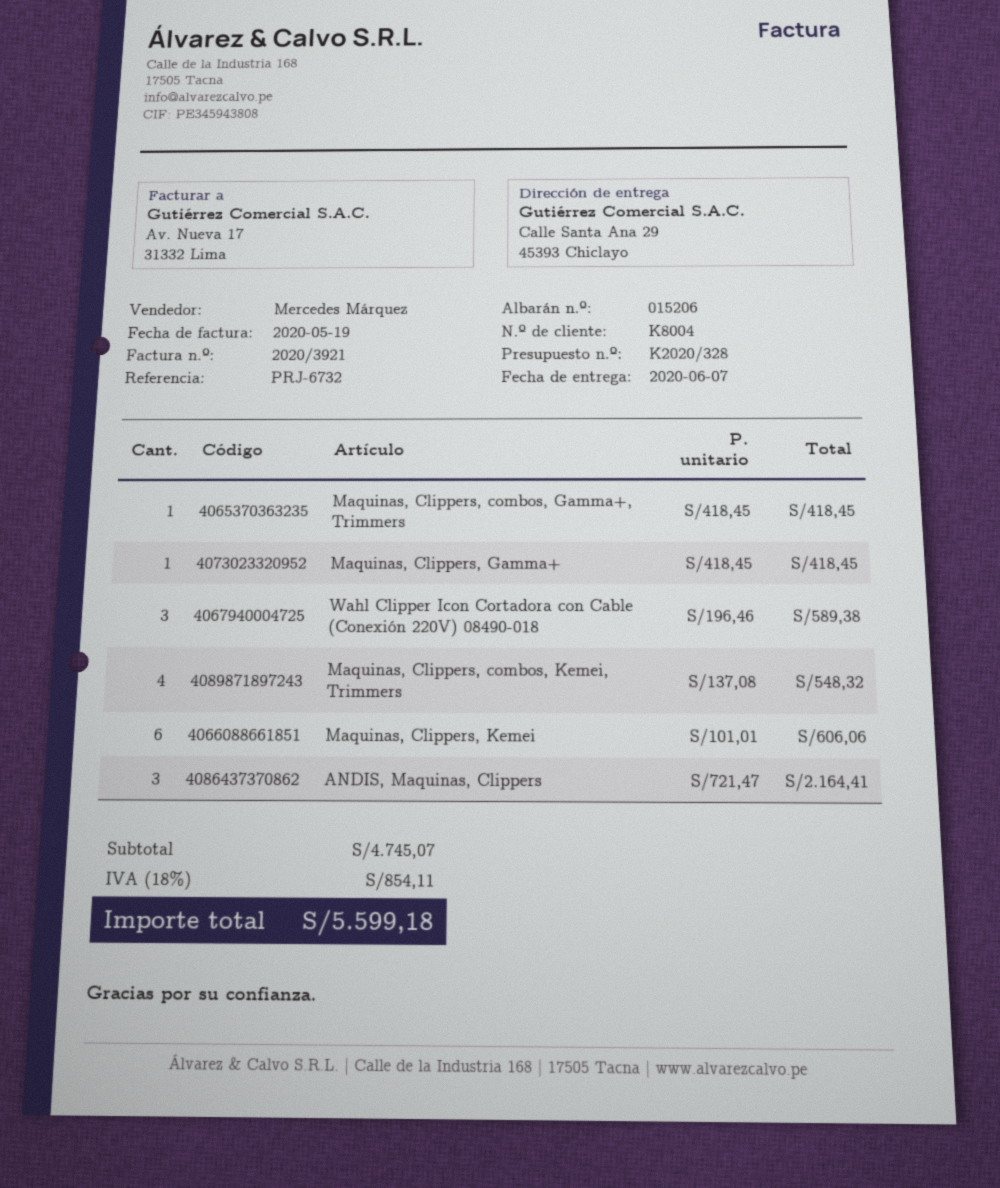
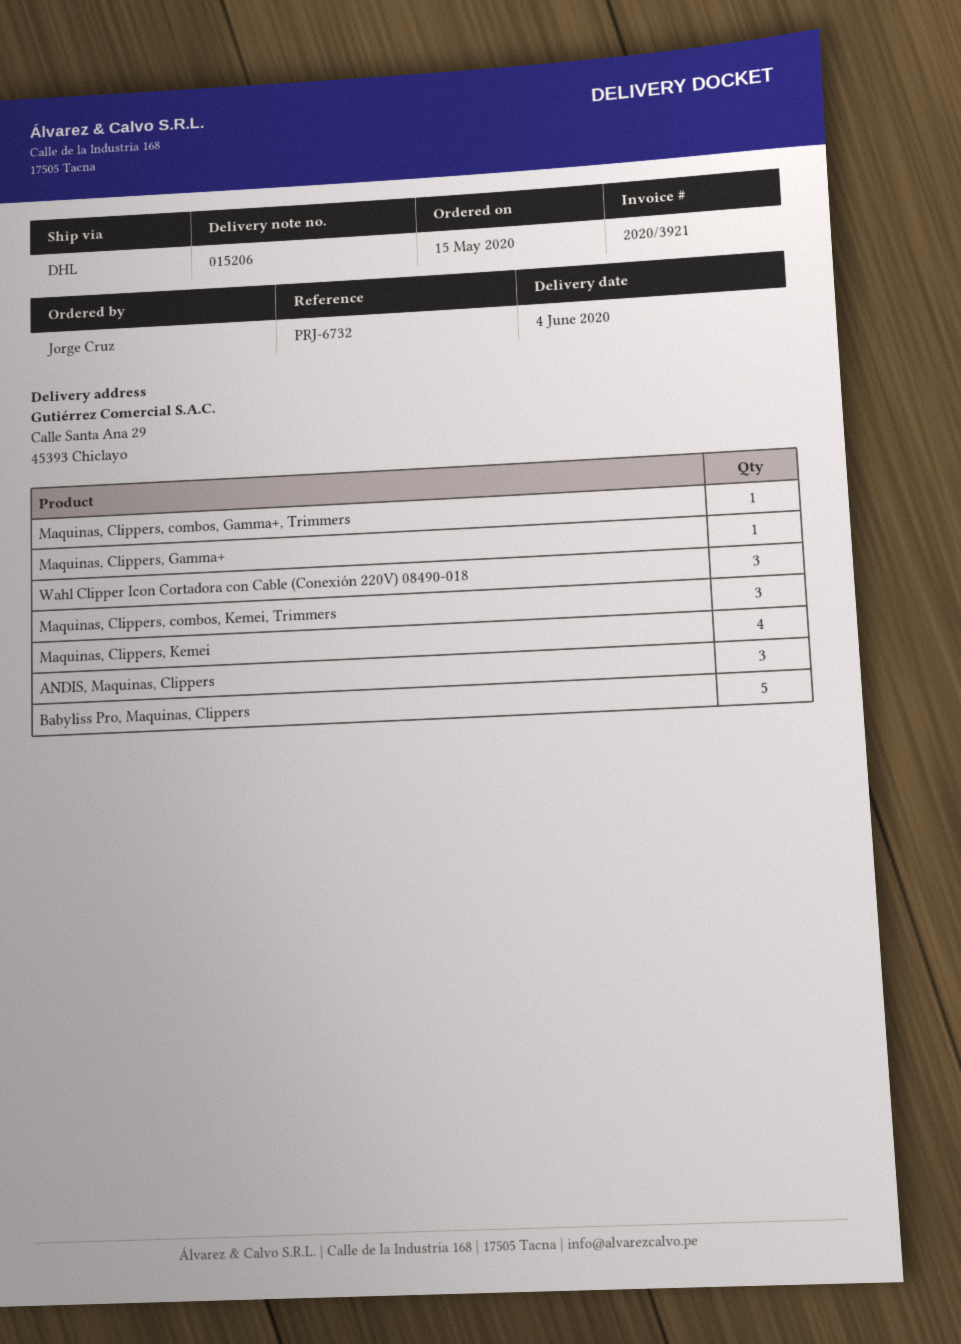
delivery date: 2020-06-07 -> 2020-06-04
Maquinas, Clippers, combos, Kemei, Trimmers: 4 -> 3
Maquinas, Clippers, Kemei: 6 -> 4
Babyliss Pro, Maquinas, Clippers: none -> 5

